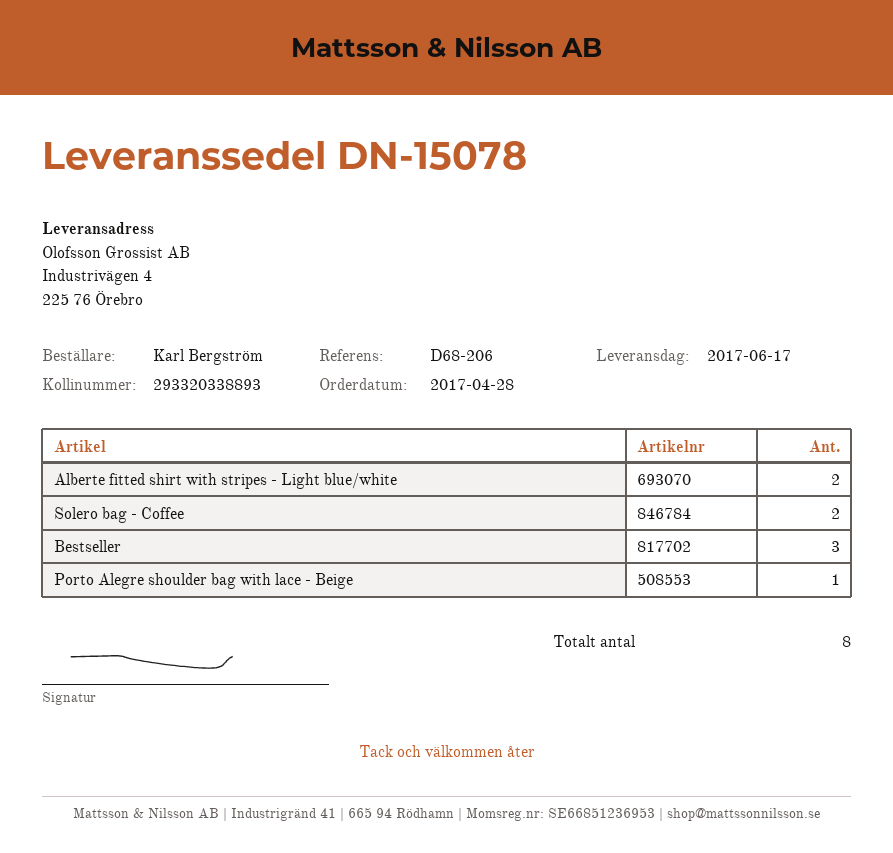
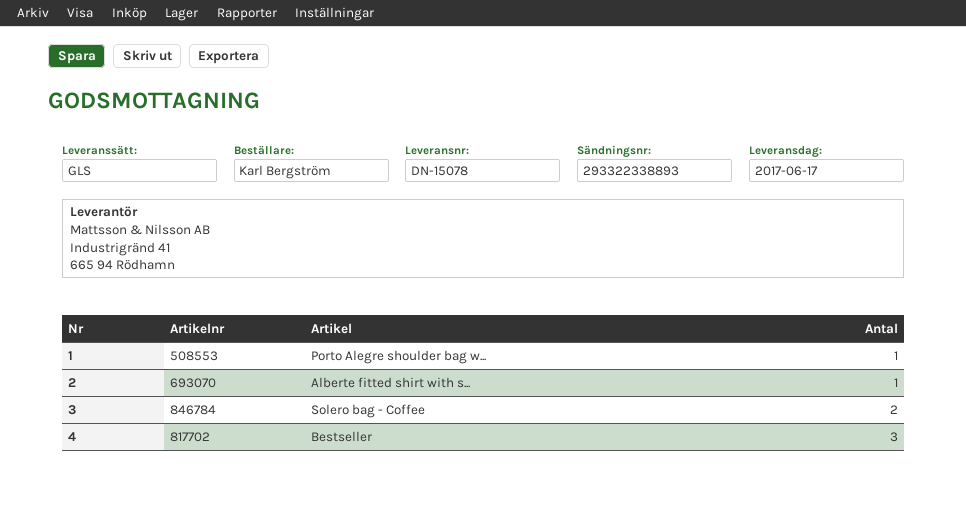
tracking number: 293320338893 -> 293322338893
Alberte fitted shirt with stripes - Light blue/white: 2 -> 1

